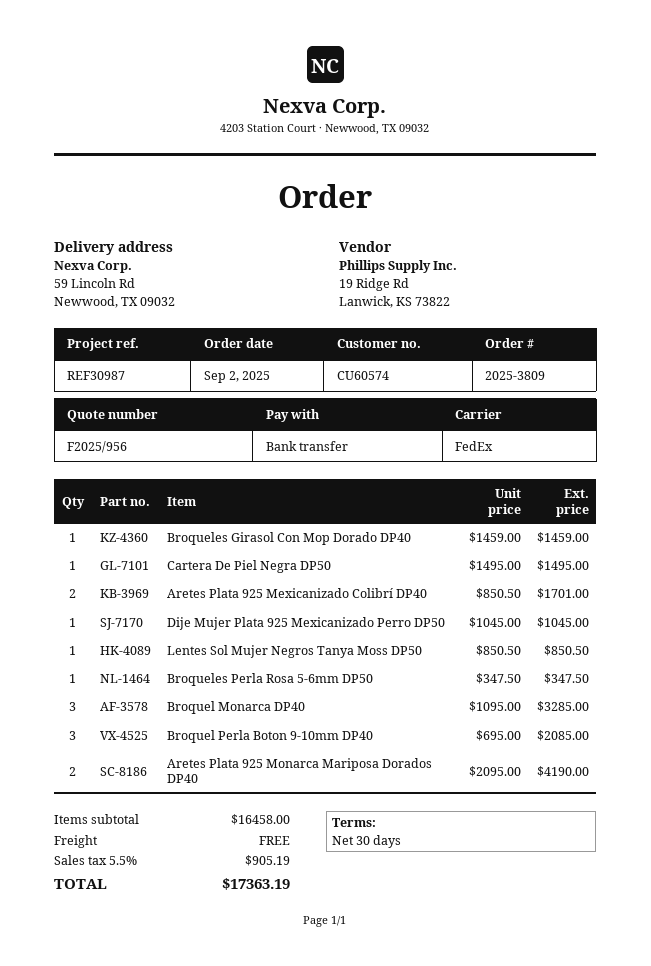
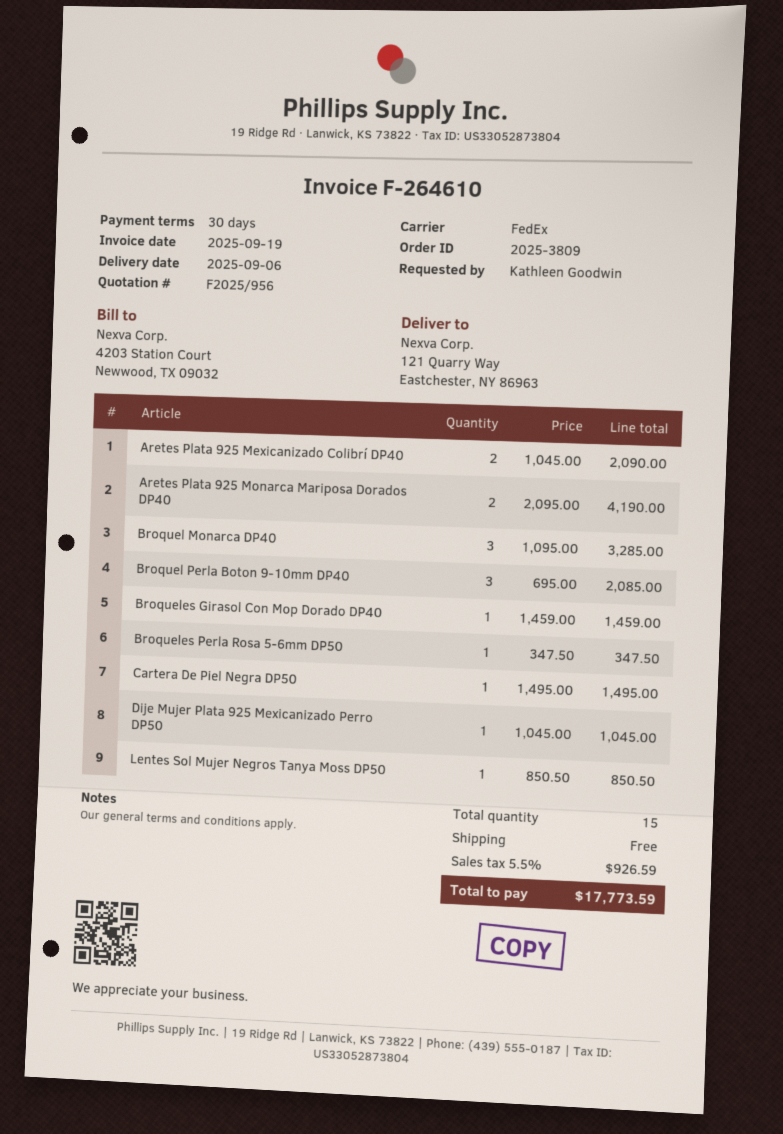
ship to: 59 Lincoln Rd, Newwood, TX 09032 -> 121 Quarry Way, Eastchester, NY 86963
Aretes Plata 925 Mexicanizado Colibrí DP40: 2 x 850.50 = 1701.00 -> 2 x 1045.00 = 2090.00
tax: 5.5% = 905.19 -> 5.5% = 926.59
total: 17363.19 -> 17773.59

